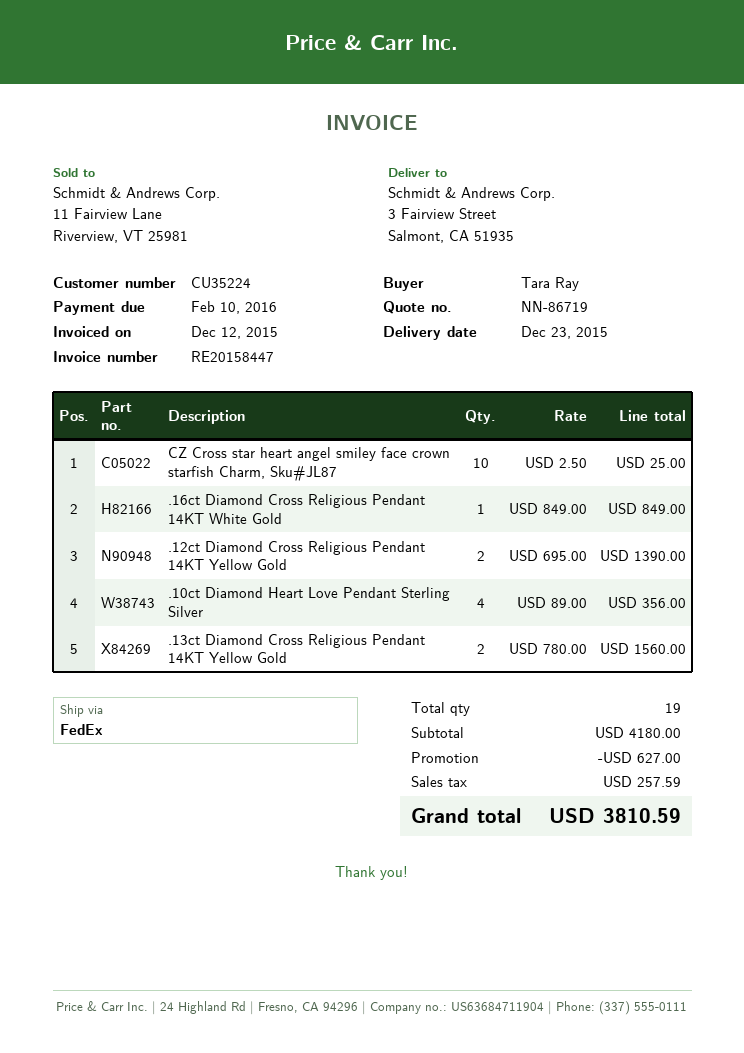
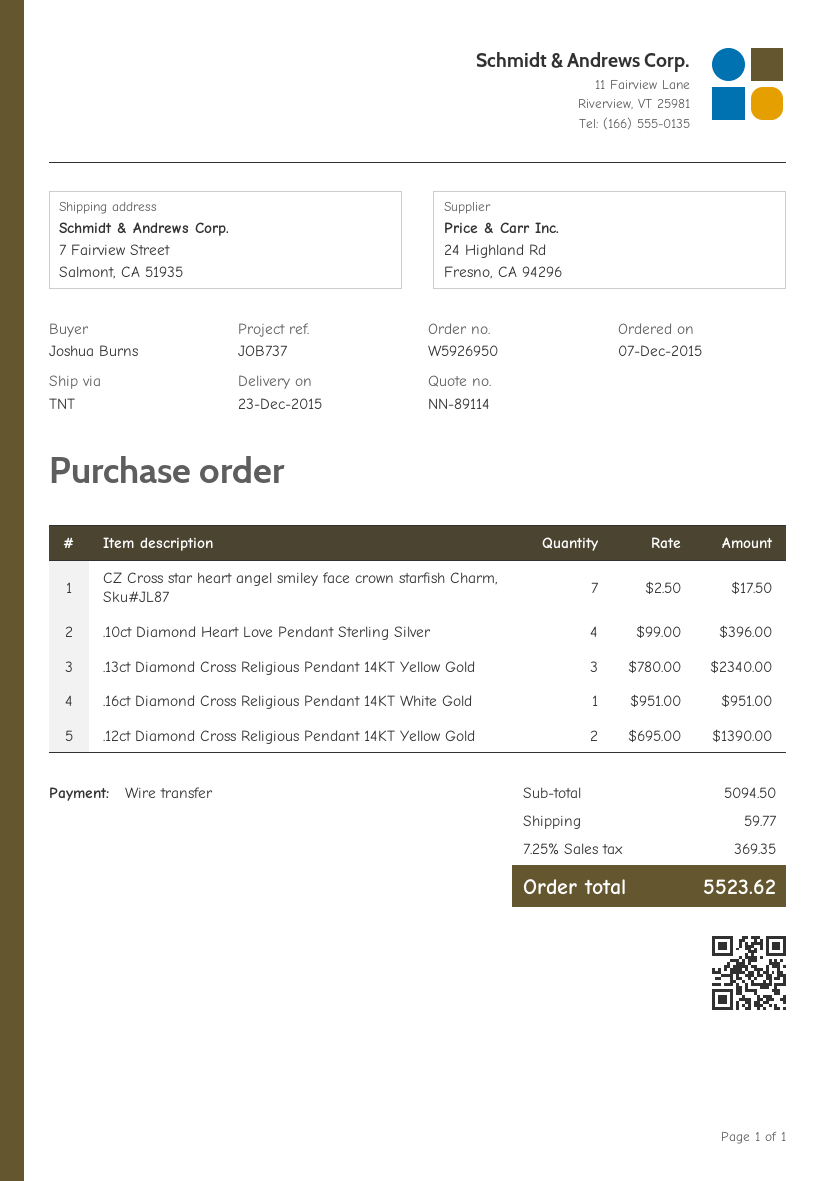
quote number: NN-86719 -> NN-89114
ordered by: Tara Ray -> Joshua Burns
shipping method: FedEx -> TNT
ship to: 3 Fairview Street, Salmont, CA 51935 -> 7 Fairview Street, Salmont, CA 51935
CZ Cross star heart angel smiley face crown starfish Charm, Sku#JL87: 10 x 2.50 = 25.00 -> 7 x 2.50 = 17.50
.16ct Diamond Cross Religious Pendant 14KT White Gold: 1 x 849.00 = 849.00 -> 1 x 951.00 = 951.00
.10ct Diamond Heart Love Pendant Sterling Silver: 4 x 89.00 = 356.00 -> 4 x 99.00 = 396.00
.13ct Diamond Cross Religious Pendant 14KT Yellow Gold: 2 x 780.00 = 1560.00 -> 3 x 780.00 = 2340.00
subtotal: 4180.00 -> 5094.50
discount: 627.00 -> none
shipping: none -> 59.77
tax: 257.59 -> 369.35
total: 3810.59 -> 5523.62

